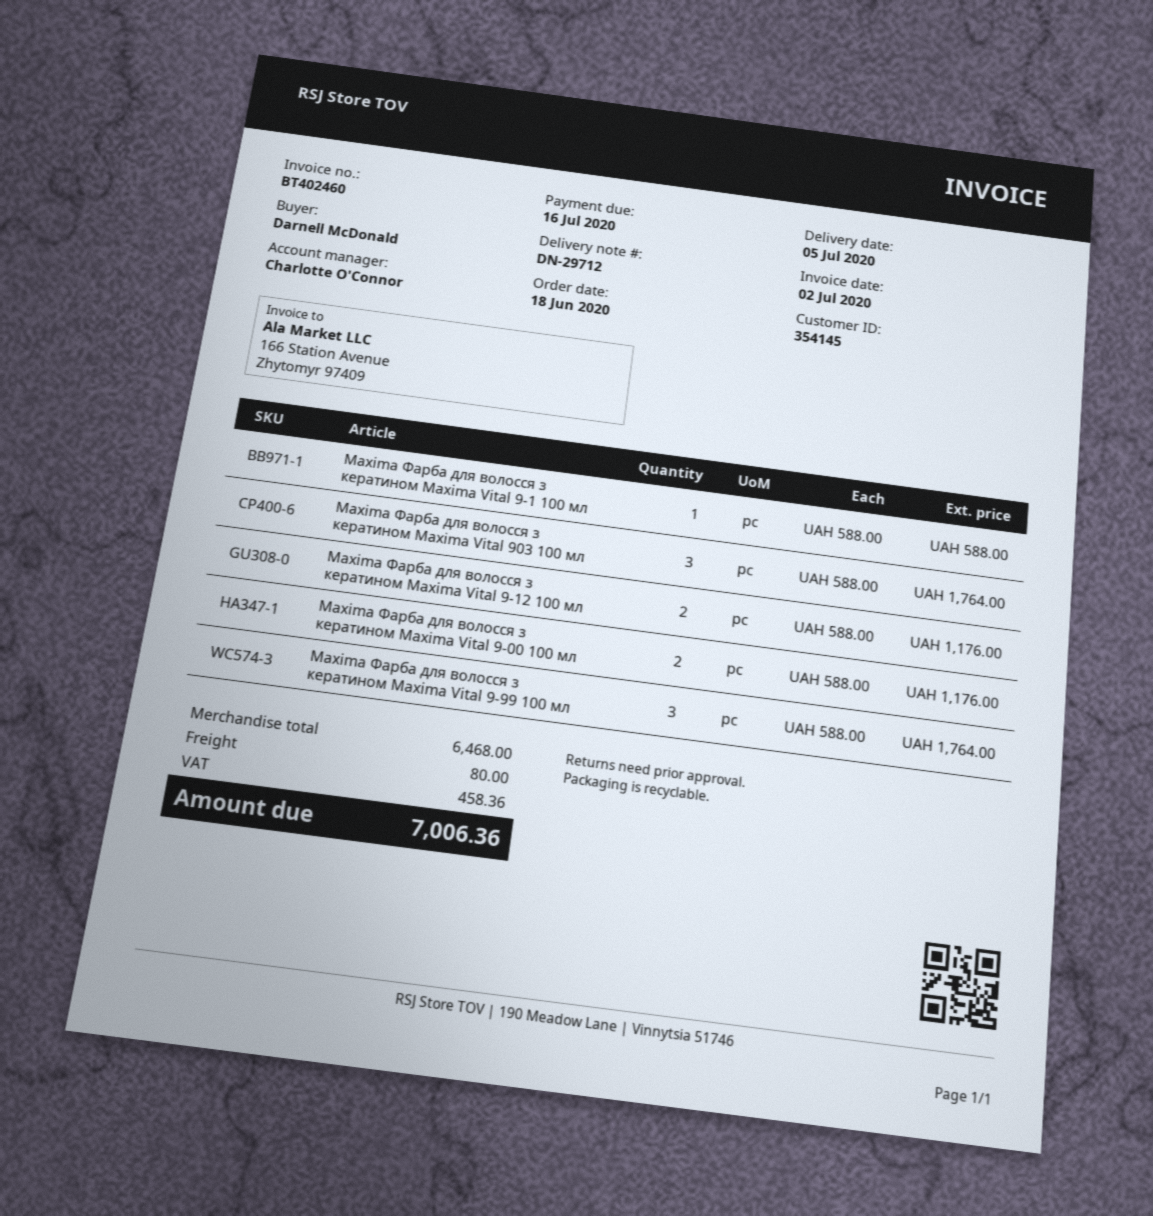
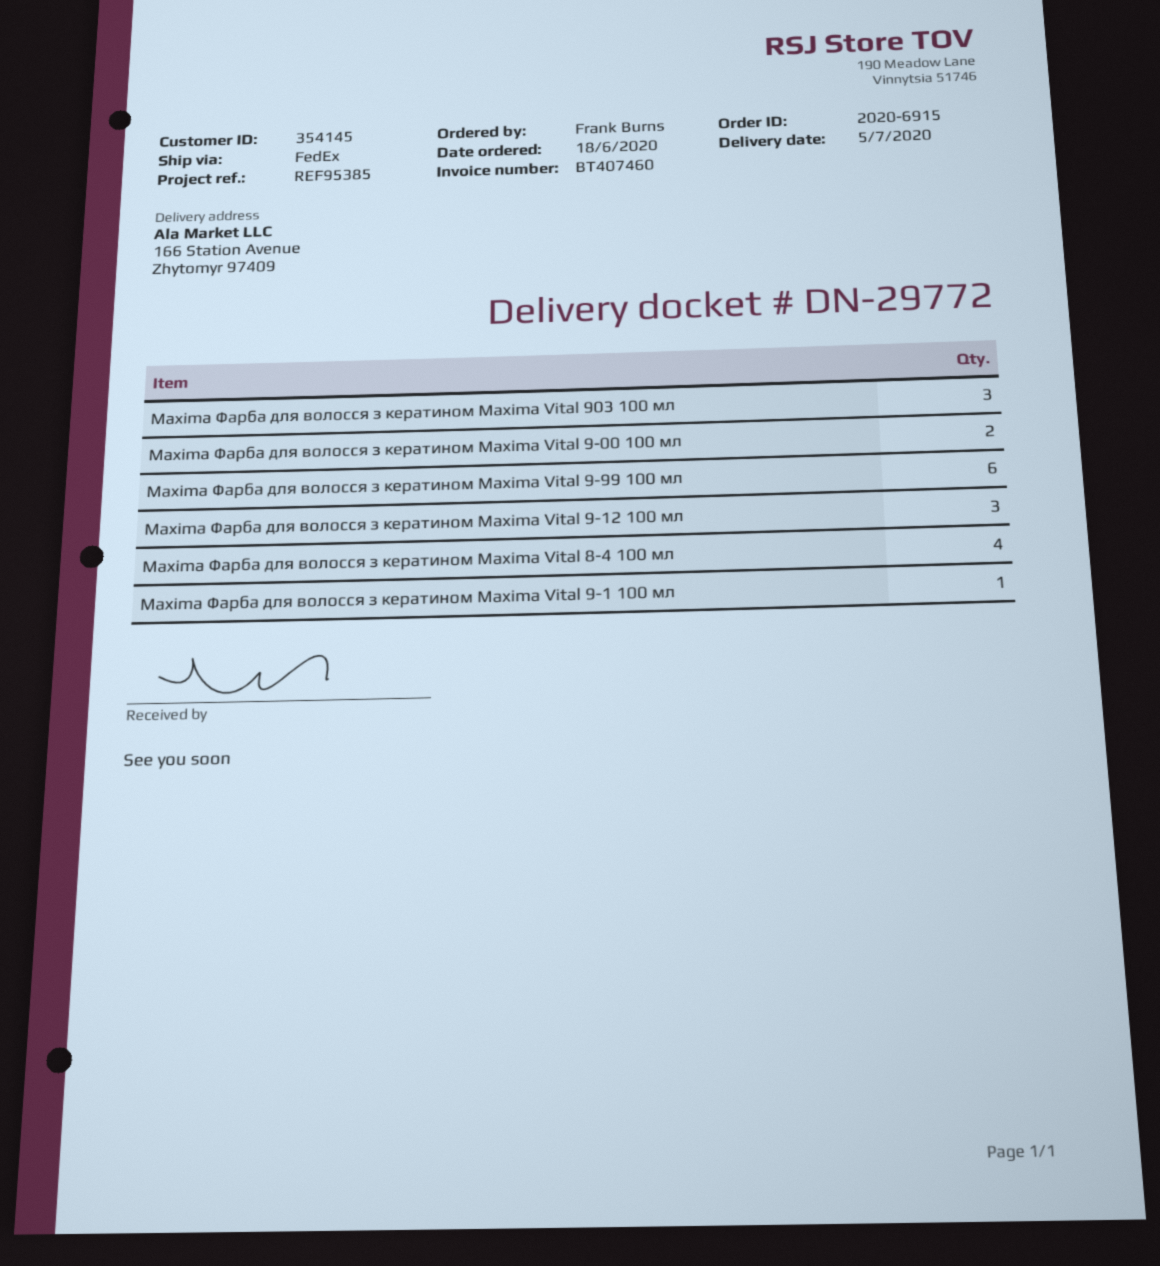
delivery note number: DN-29712 -> DN-29772
invoice number: BT402460 -> BT407460
ordered by: Darnell McDonald -> Frank Burns
Maxima Фарба для волосся з кератином Maxima Vital 9-12 100 мл: 2 -> 3
Maxima Фарба для волосся з кератином Maxima Vital 9-99 100 мл: 3 -> 6
Maxima Фарба для волосся з кератином Maxima Vital 8-4 100 мл: none -> 4

